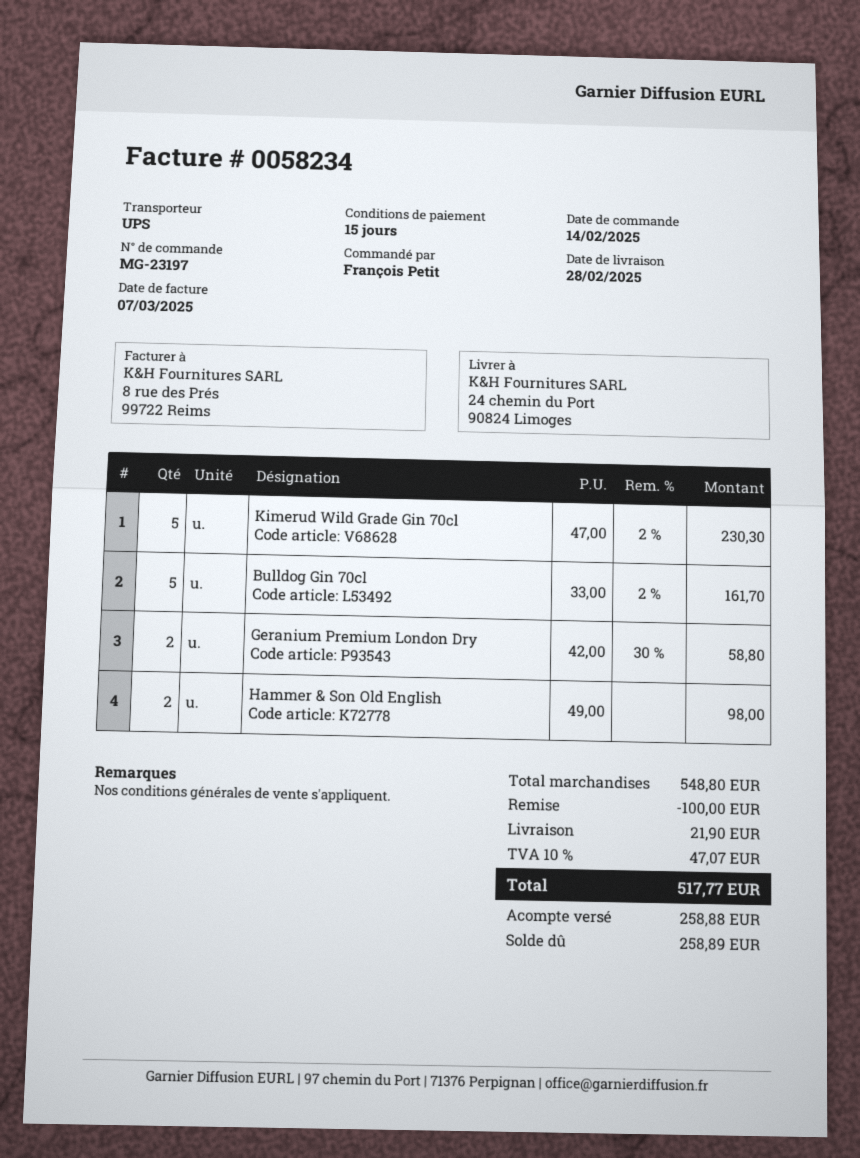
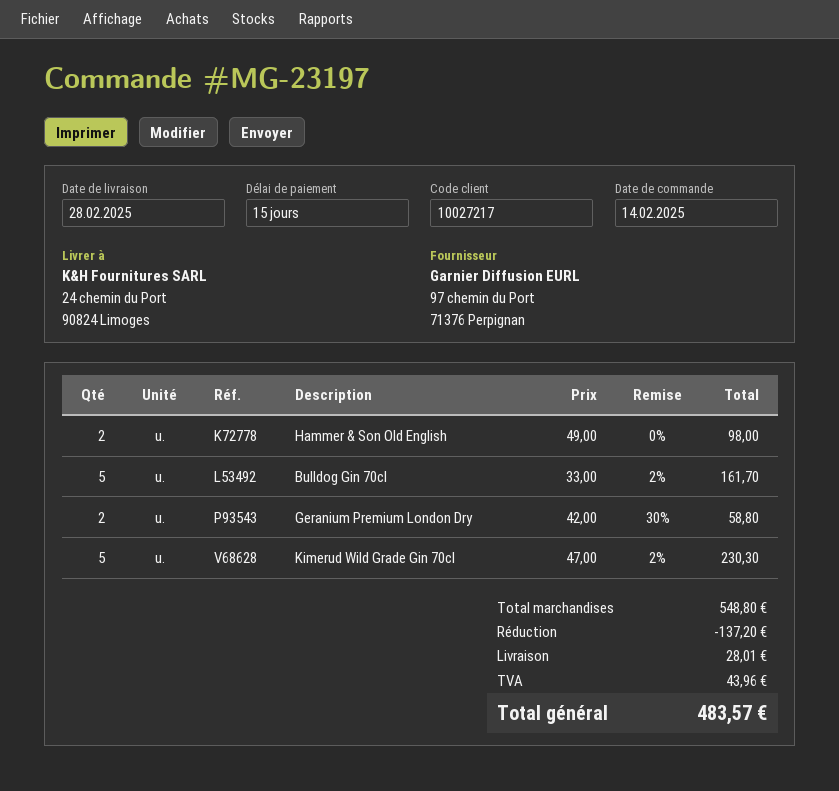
discount: 100.00 -> 137.20
shipping: 21.90 -> 28.01
tax: 47.07 -> 43.96
total: 517.77 -> 483.57

